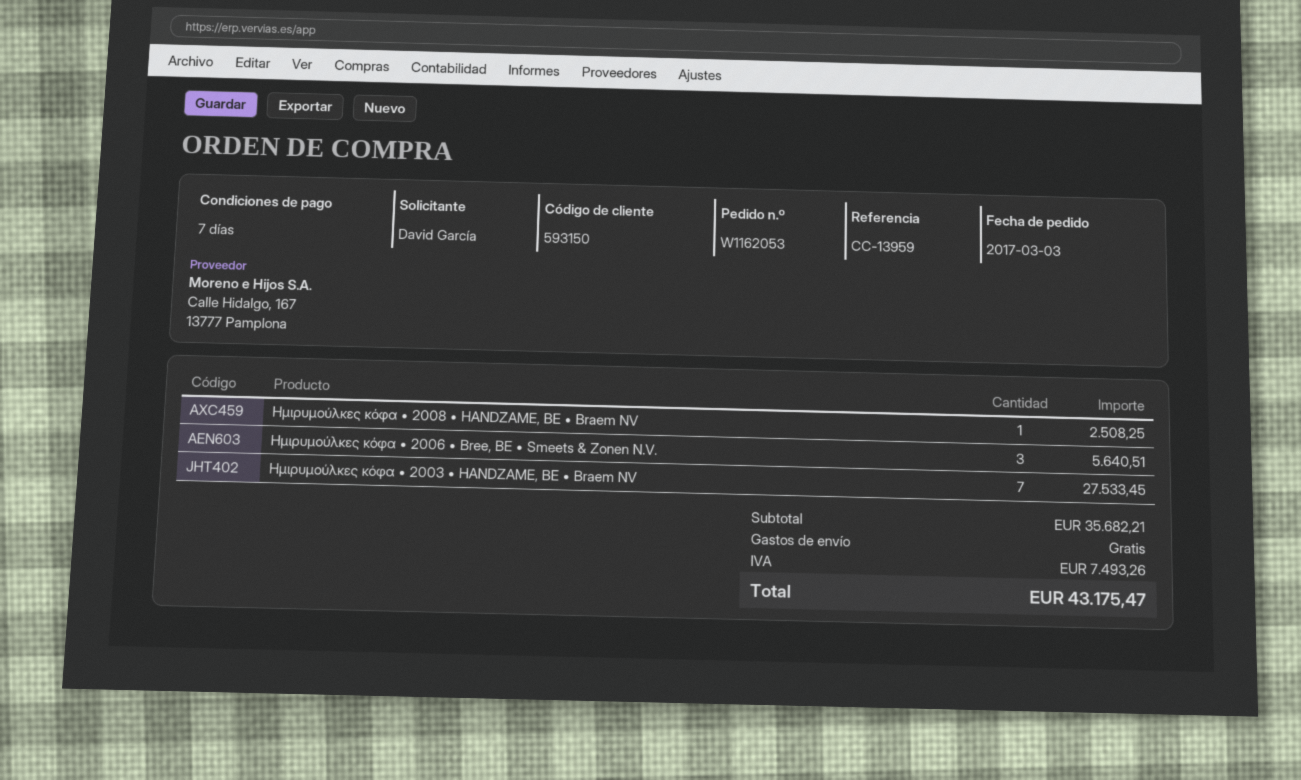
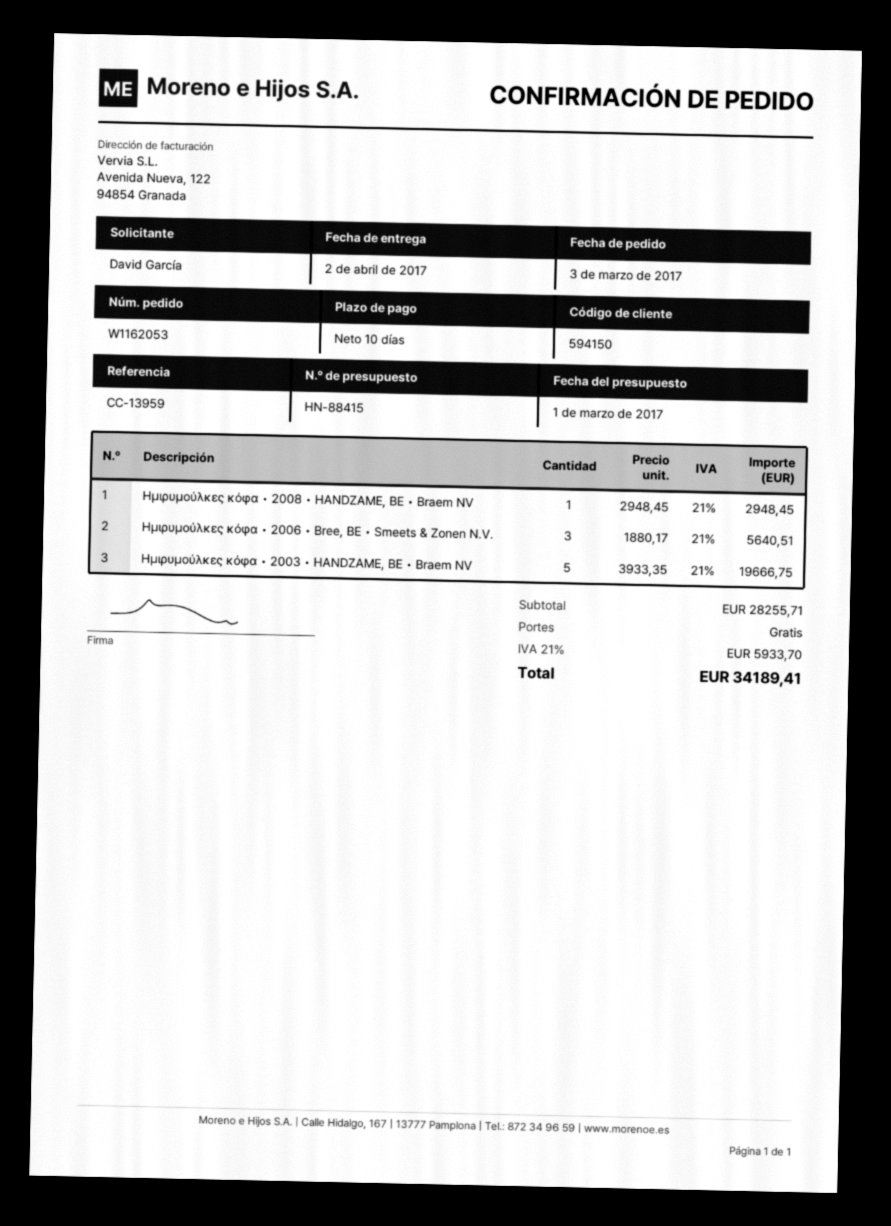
payment terms: 7 days -> 10 days
customer number: 593150 -> 594150
Ημιρυμούλκες κόφα • 2008 • HANDZAME, BE • Braem NV: 1 for 2508.25 -> 1 for 2948.45
Ημιρυμούλκες κόφα • 2003 • HANDZAME, BE • Braem NV: 7 for 27533.45 -> 5 for 19666.75
subtotal: 35682.21 -> 28255.71
tax: 7493.26 -> 5933.70
total: 43175.47 -> 34189.41

